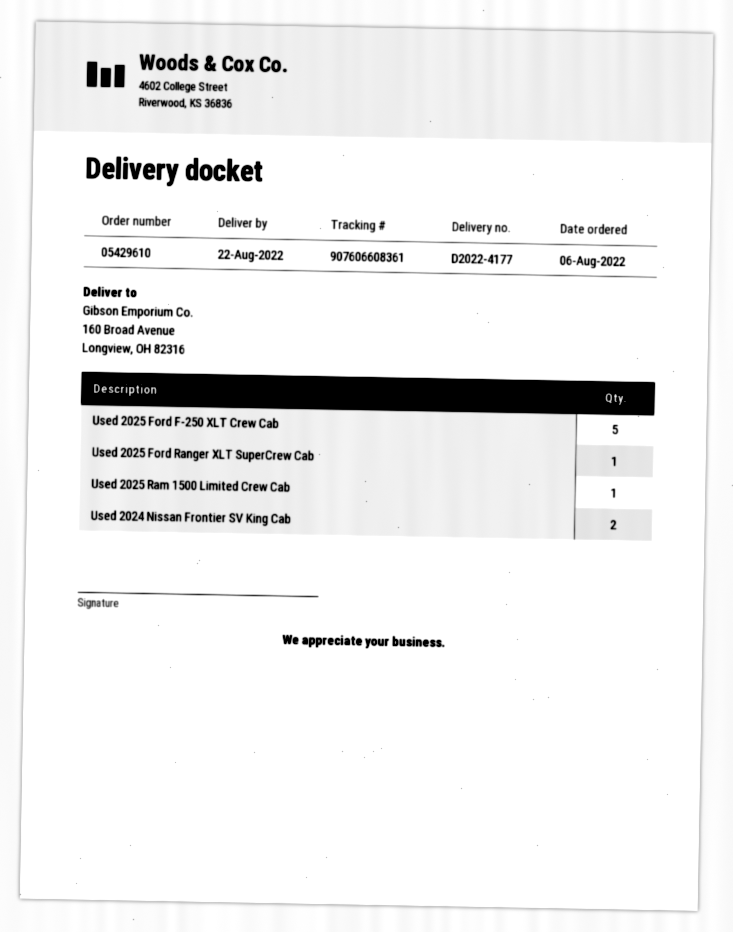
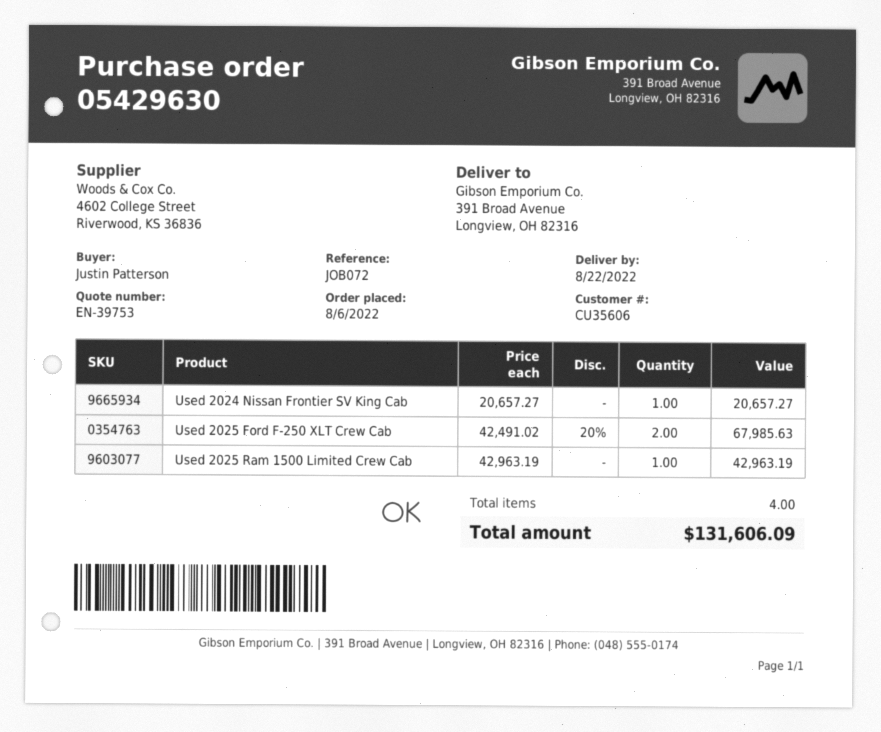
order number: 05429610 -> 05429630
ship to: 160 Broad Avenue, Longview, OH 82316 -> 391 Broad Avenue, Longview, OH 82316
Used 2025 Ford F-250 XLT Crew Cab: 5 -> 2
Used 2025 Ford Ranger XLT SuperCrew Cab: 1 -> none
Used 2024 Nissan Frontier SV King Cab: 2 -> 1

